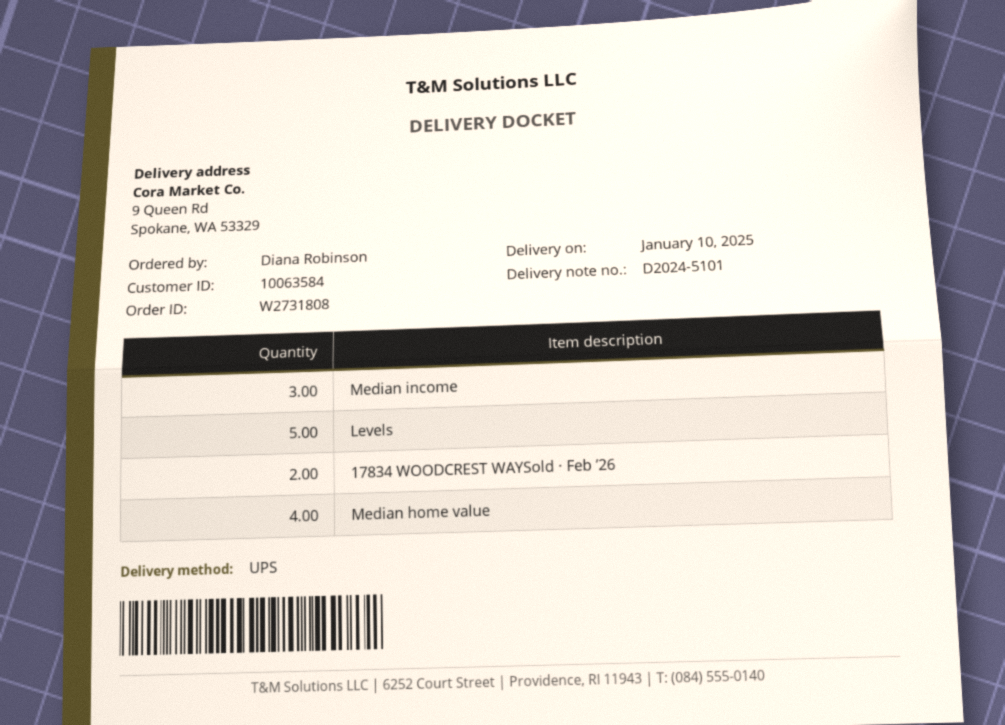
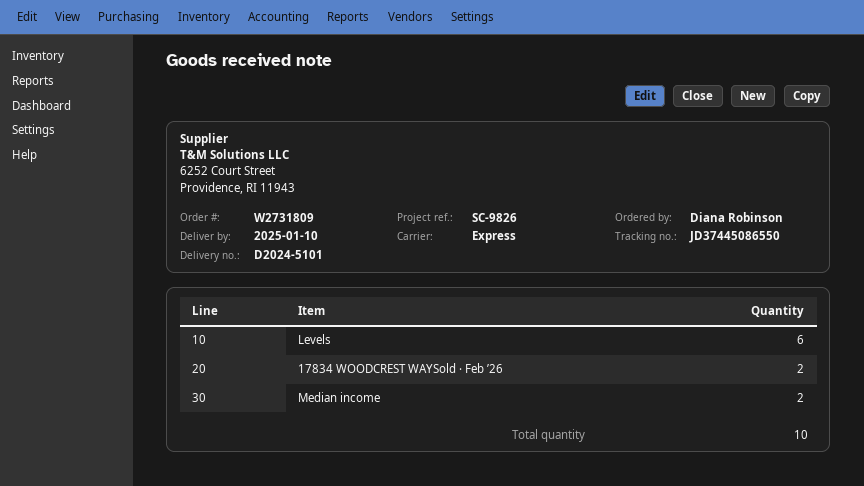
order number: W2731808 -> W2731809
shipping method: UPS -> express
Median income: 3 -> 2
Levels: 5 -> 6
Median home value: 4 -> none

